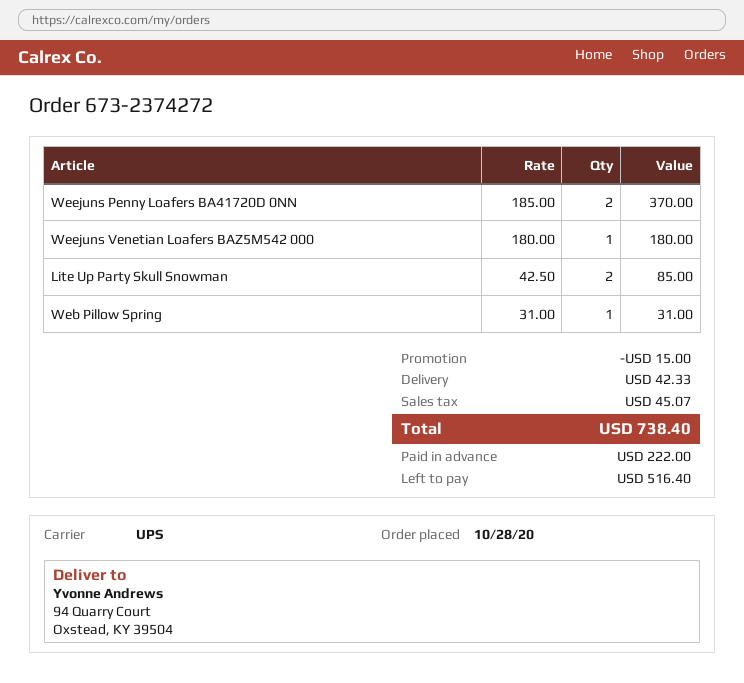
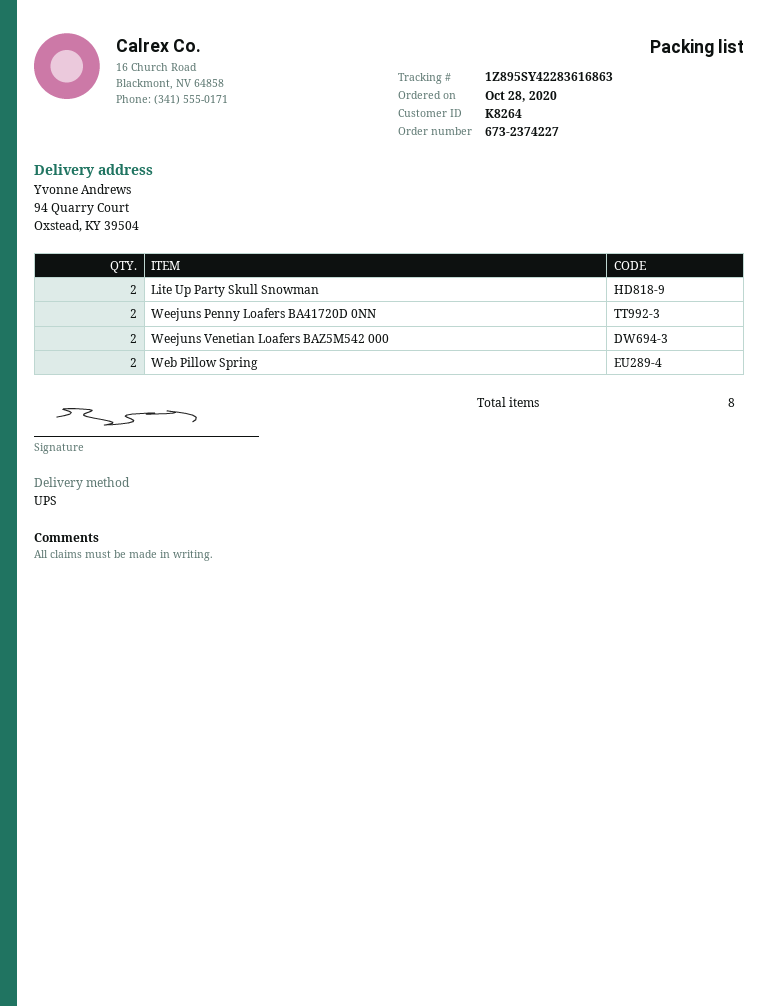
order number: 673-2374272 -> 673-2374227
Weejuns Venetian Loafers BAZ5M542 000: 1 -> 2
Web Pillow Spring: 1 -> 2

